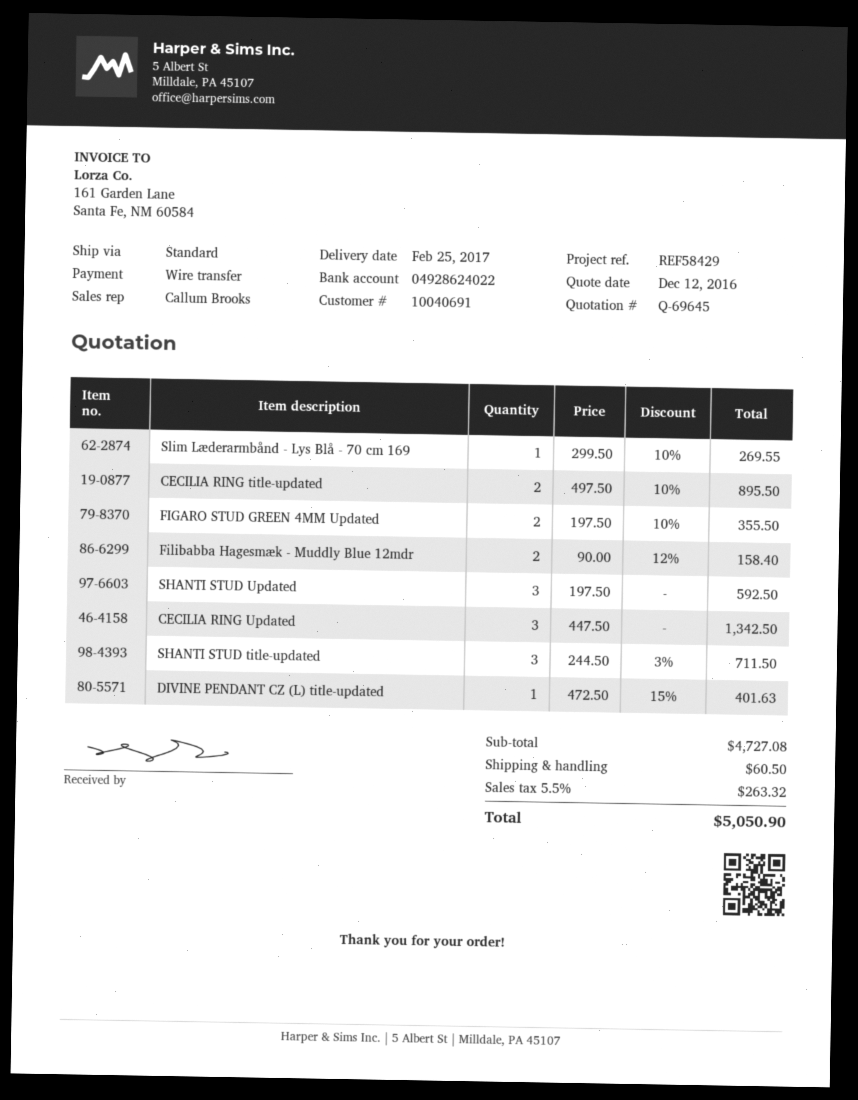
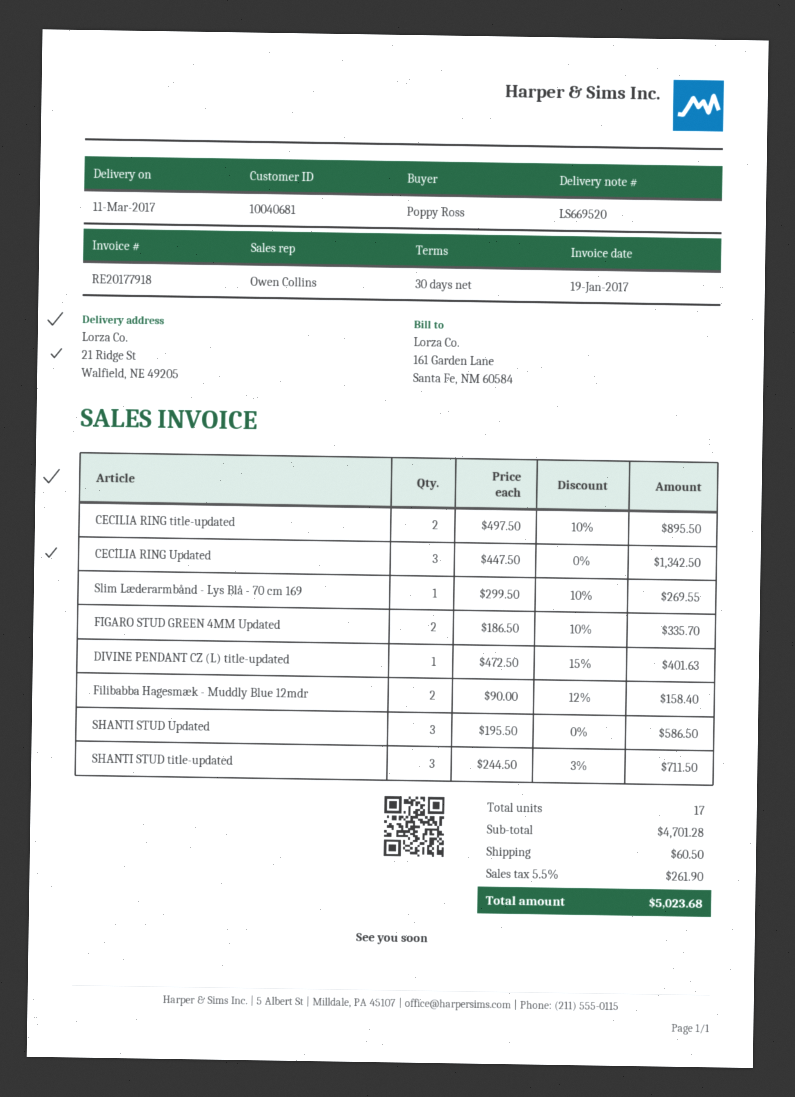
delivery date: 2017-02-25 -> 2017-03-11
customer number: 10040691 -> 10040681
sales rep: Callum Brooks -> Owen Collins
FIGARO STUD GREEN 4MM Updated: 2 x 197.50 - 10% = 355.50 -> 2 x 186.50 - 10% = 335.70
SHANTI STUD Updated: 3 x 197.50 = 592.50 -> 3 x 195.50 = 586.50
subtotal: 4727.08 -> 4701.28
tax: 5.5% = 263.32 -> 5.5% = 261.90
total: 5050.90 -> 5023.68

